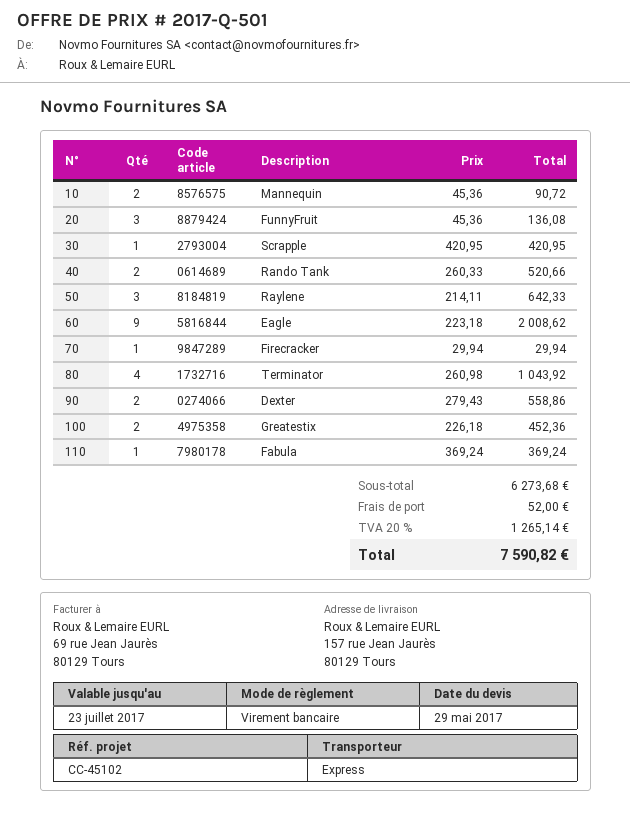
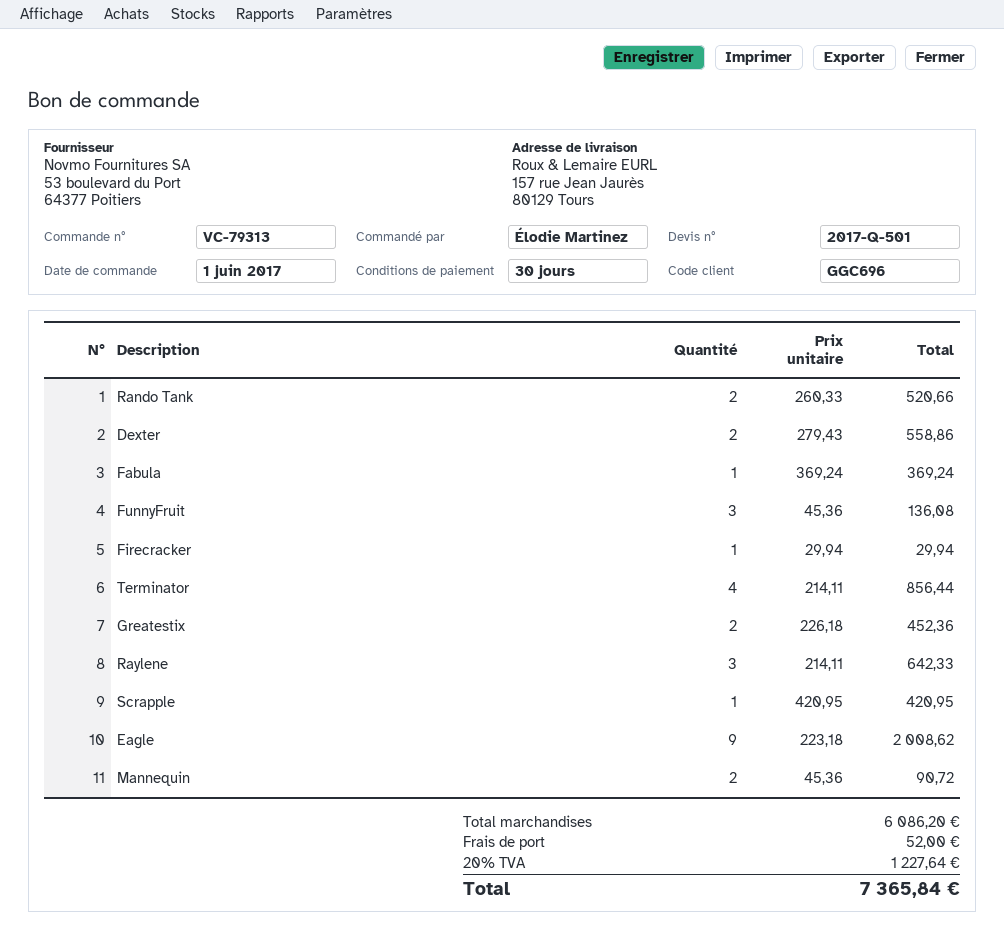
Terminator: 4 x 260.98 = 1043.92 -> 4 x 214.11 = 856.44
subtotal: 6273.68 -> 6086.20
tax: 20% = 1265.14 -> 20% = 1227.64
total: 7590.82 -> 7365.84

